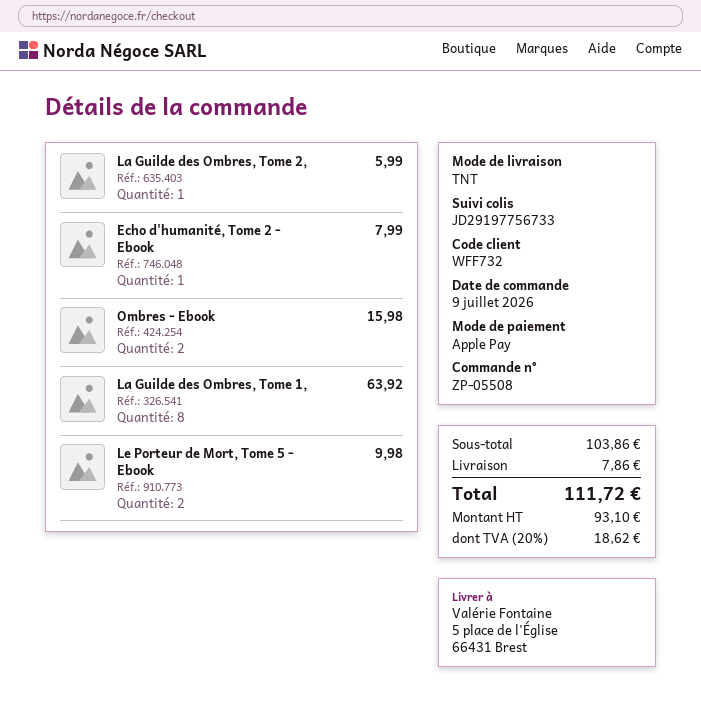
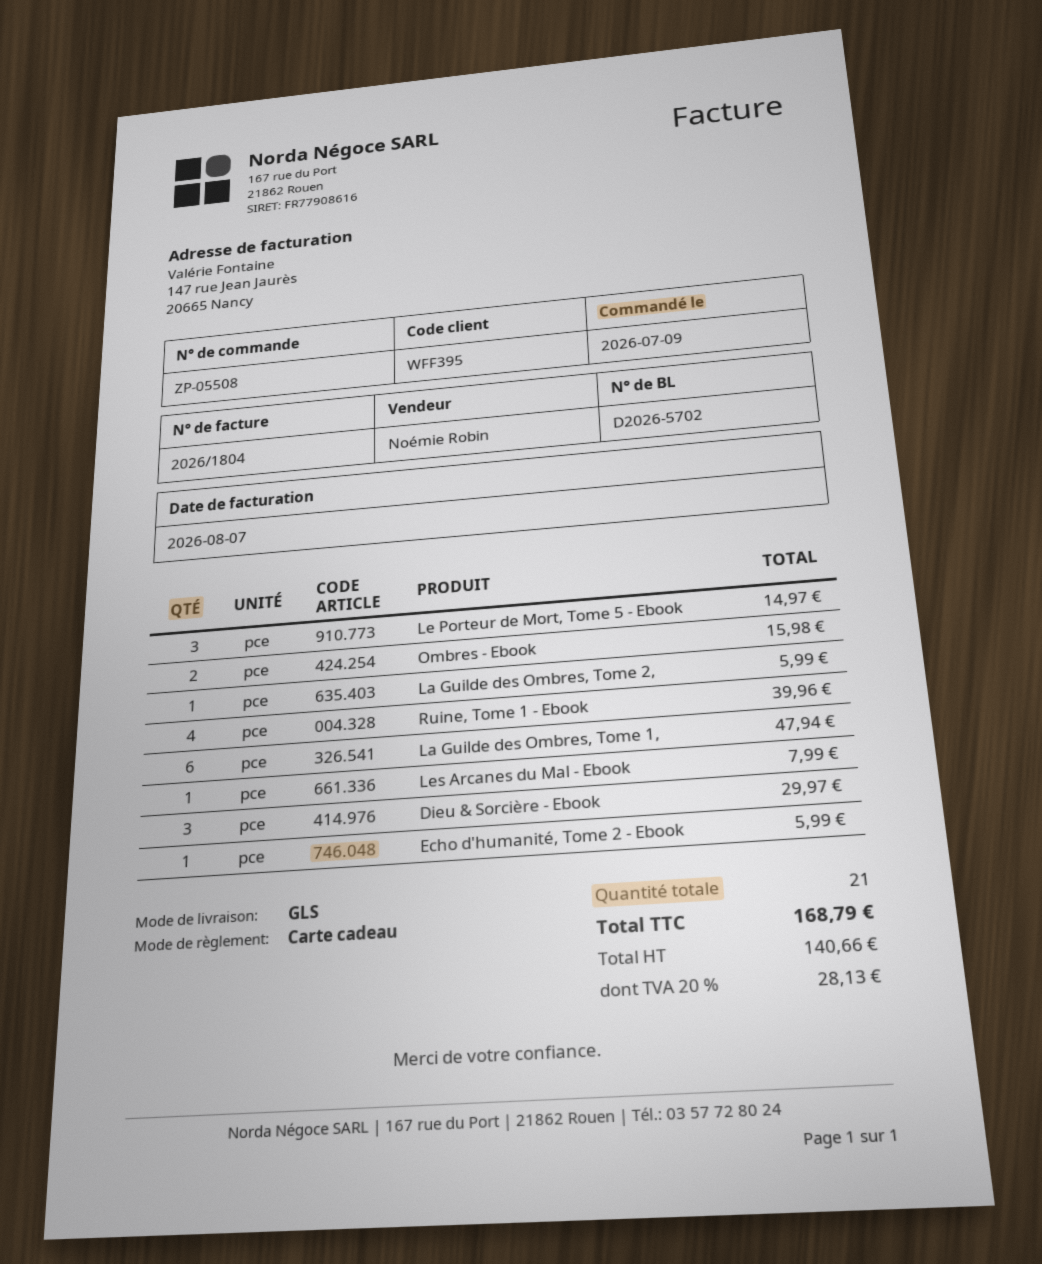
customer number: WFF732 -> WFF395
payment method: Apple Pay -> gift card
shipping method: TNT -> GLS
Echo d'humanité, Tome 2 - Ebook: 1 for 7.99 -> 1 for 5.99
La Guilde des Ombres, Tome 1,: 8 for 63.92 -> 6 for 47.94
Le Porteur de Mort, Tome 5 - Ebook: 2 for 9.98 -> 3 for 14.97
Ruine, Tome 1 - Ebook: none -> 4 for 39.96
Les Arcanes du Mal - Ebook: none -> 1 for 7.99
Dieu & Sorcière - Ebook: none -> 3 for 29.97
shipping: 7.86 -> none
net: 93.10 -> 140.66
tax: 20% = 18.62 -> 20% = 28.13
total: 111.72 -> 168.79

